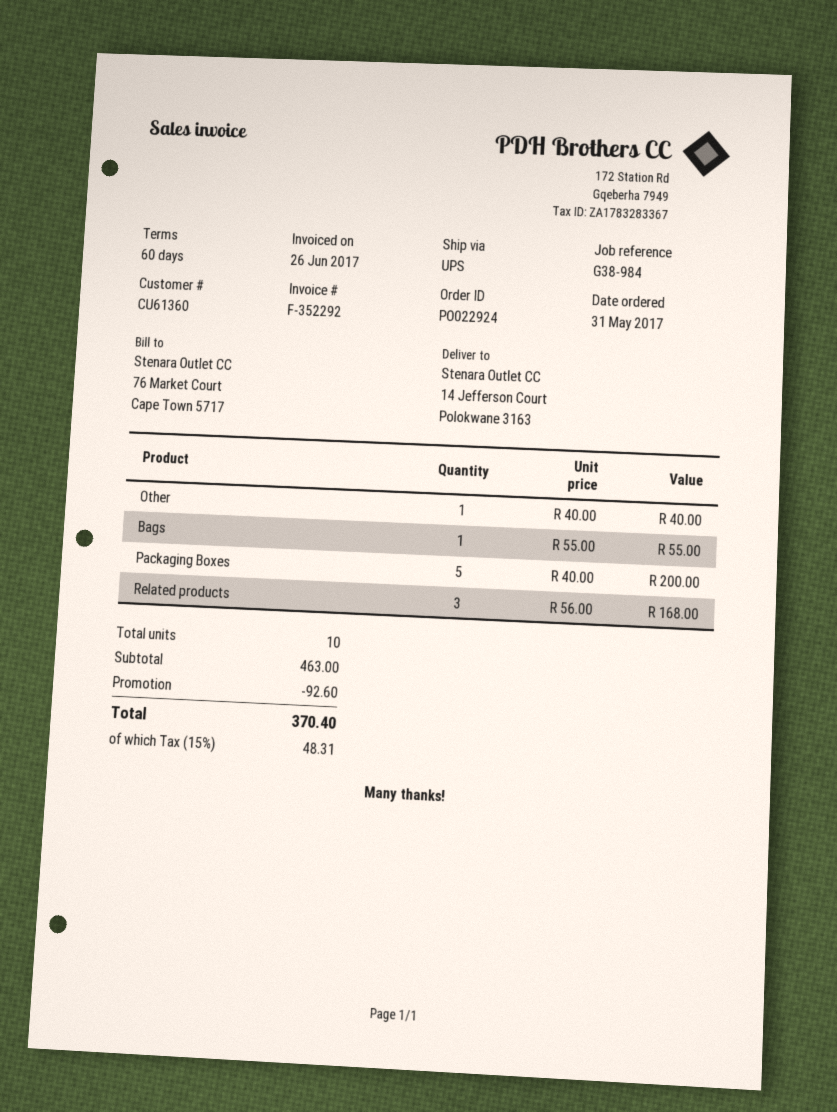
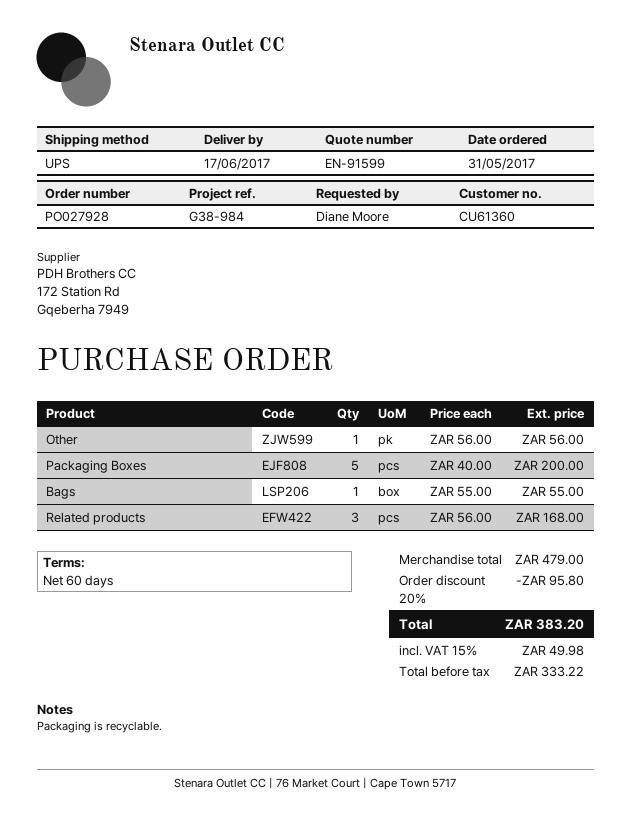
order number: PO022924 -> PO027928
Other: 1 x 40.00 = 40.00 -> 1 x 56.00 = 56.00
subtotal: 463.00 -> 479.00
discount: 92.60 -> 95.80
tax: 15% = 48.31 -> 15% = 49.98
total: 370.40 -> 383.20

